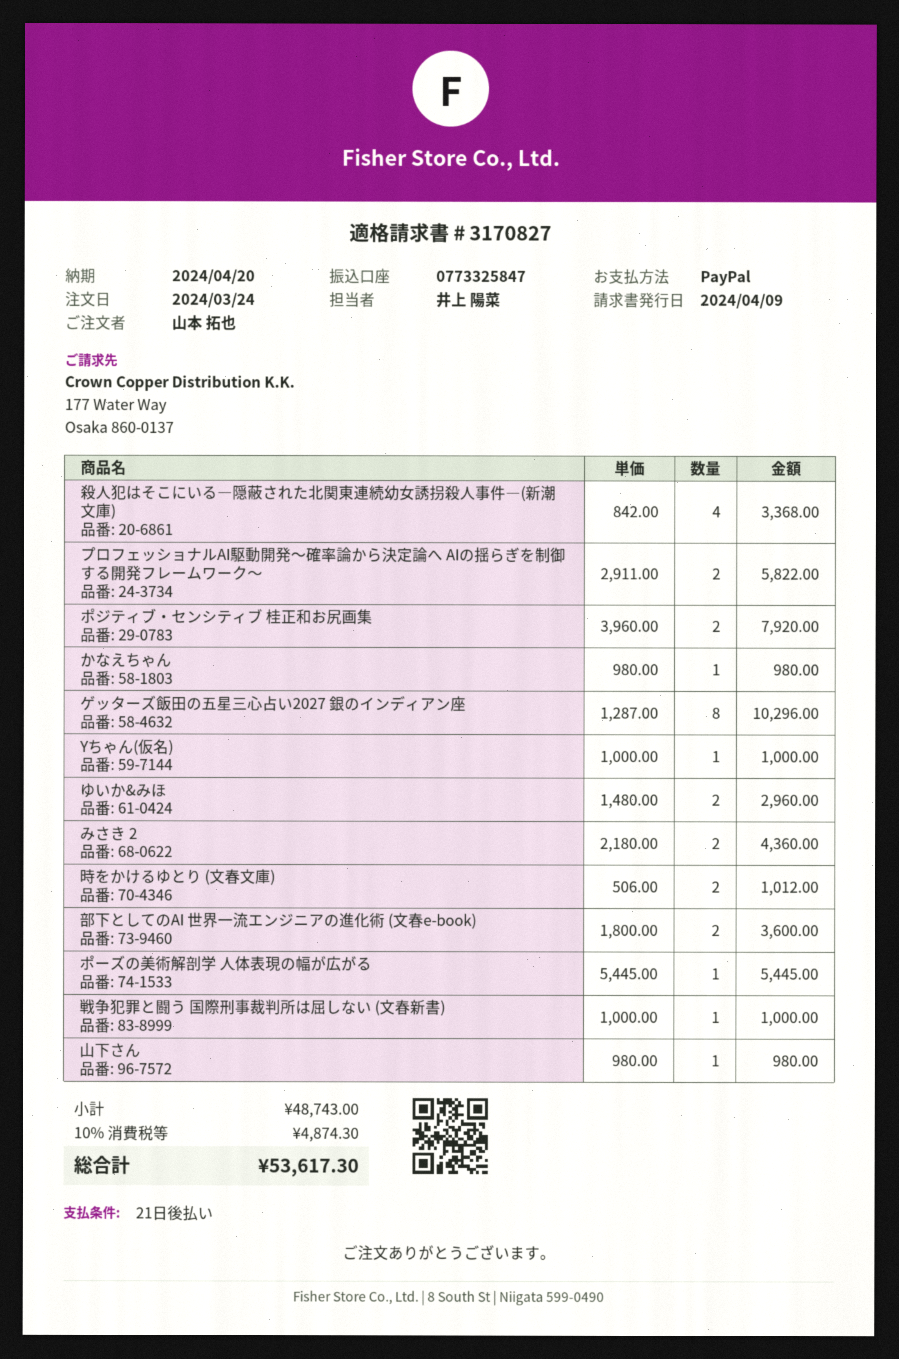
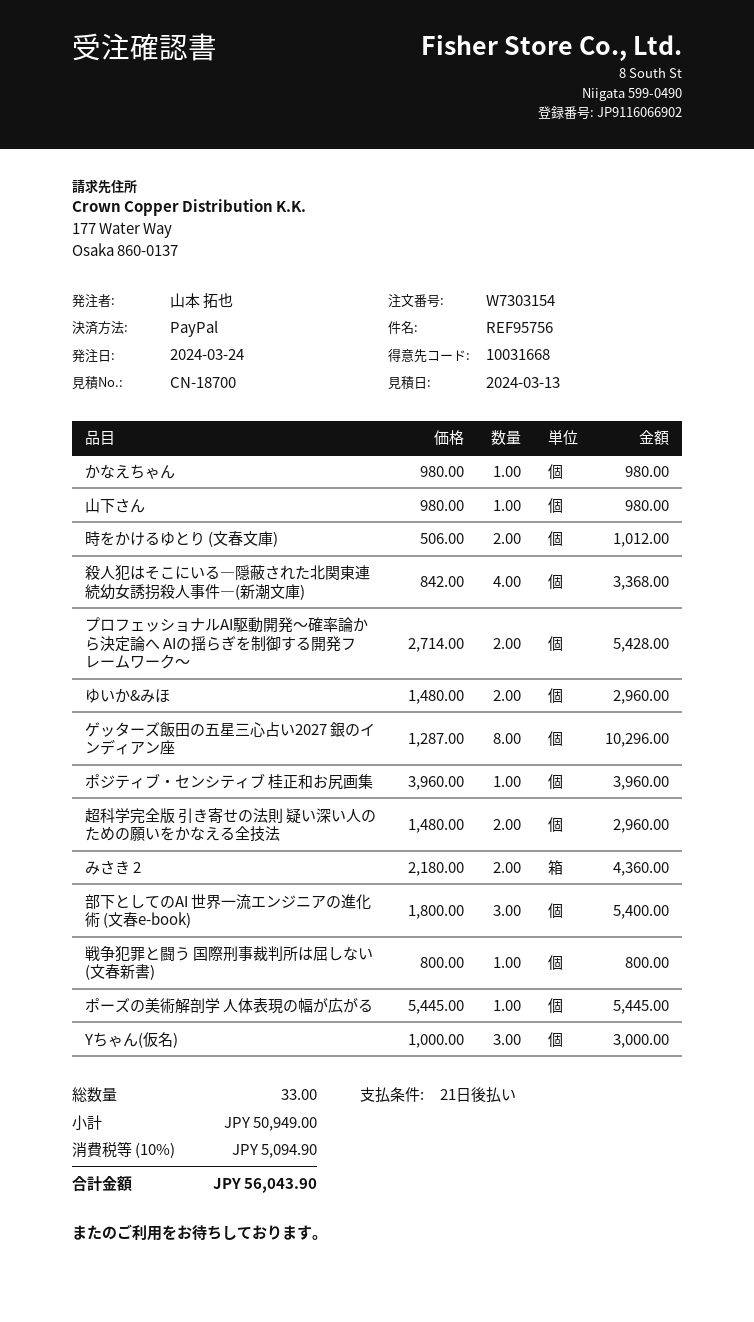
プロフェッショナルAI駆動開発〜確率論から決定論へ AIの揺らぎを制御する開発フレームワーク〜: 2 x 2911.00 = 5822.00 -> 2 x 2714.00 = 5428.00
ポジティブ・センシティブ 桂正和お尻画集: 2 x 3960.00 = 7920.00 -> 1 x 3960.00 = 3960.00
Yちゃん(仮名): 1 x 1000.00 = 1000.00 -> 3 x 1000.00 = 3000.00
部下としてのAI 世界一流エンジニアの進化術 (文春e-book): 2 x 1800.00 = 3600.00 -> 3 x 1800.00 = 5400.00
戦争犯罪と闘う 国際刑事裁判所は屈しない (文春新書): 1 x 1000.00 = 1000.00 -> 1 x 800.00 = 800.00
超科学完全版 引き寄せの法則 疑い深い人のための願いをかなえる全技法: none -> 2 x 1480.00 = 2960.00
subtotal: 48743.00 -> 50949.00
tax: 10% = 4874.30 -> 10% = 5094.90
total: 53617.30 -> 56043.90

